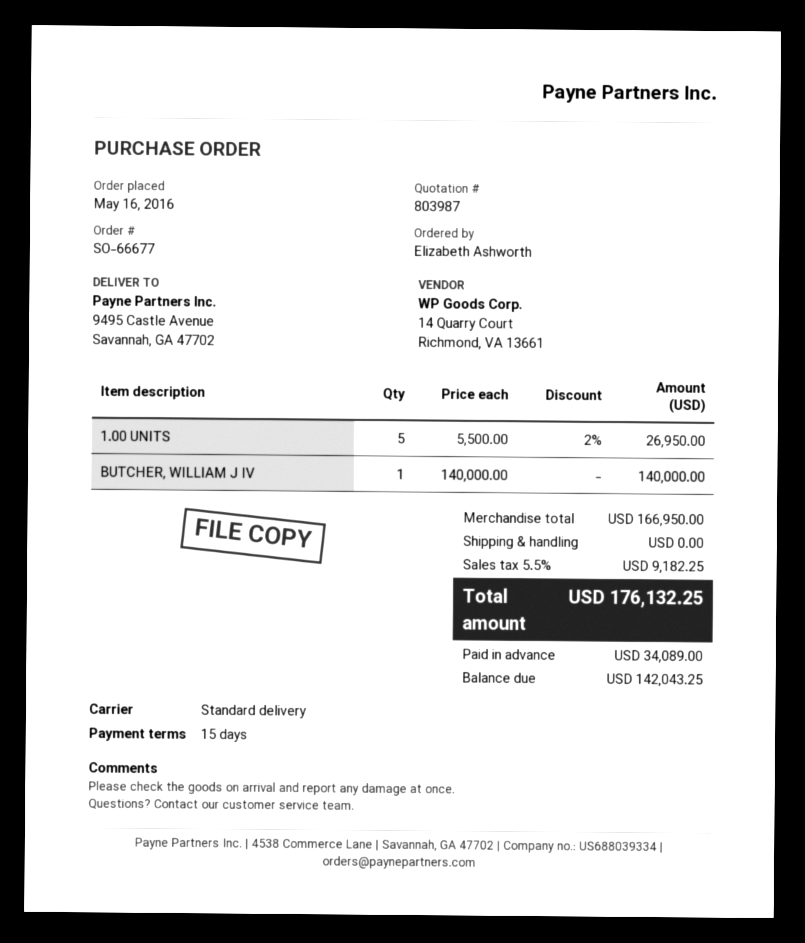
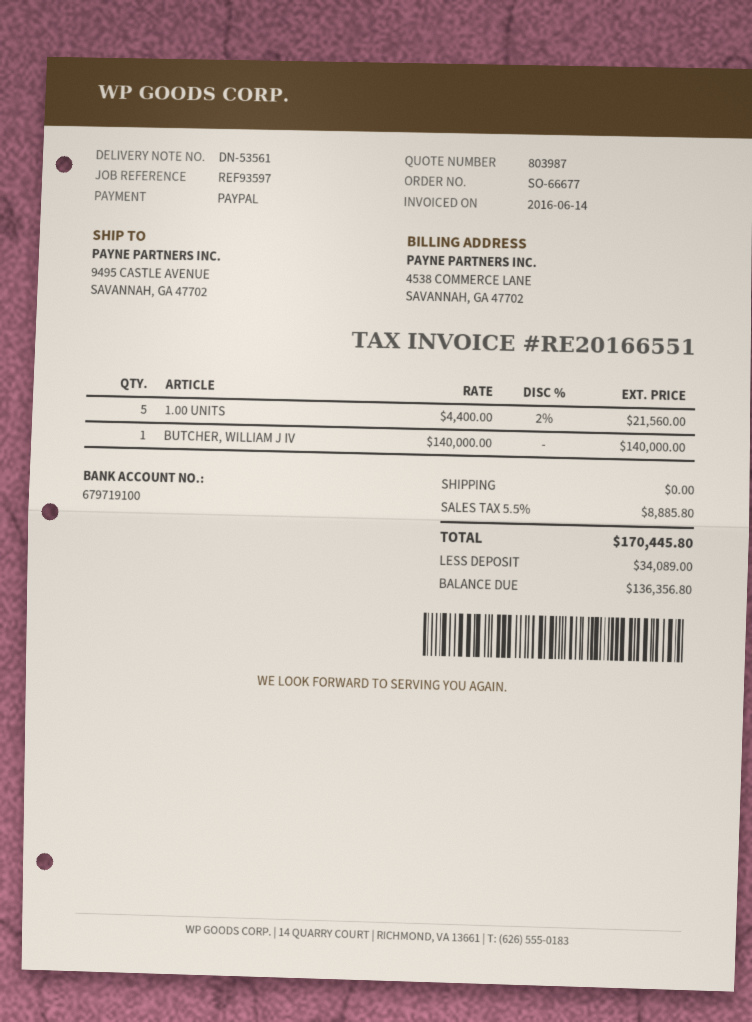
1.00 UNITS: 5 x 5500.00 - 2% = 26950.00 -> 5 x 4400.00 - 2% = 21560.00
tax: 5.5% = 9182.25 -> 5.5% = 8885.80
total: 176132.25 -> 170445.80
balance: 142043.25 -> 136356.80

